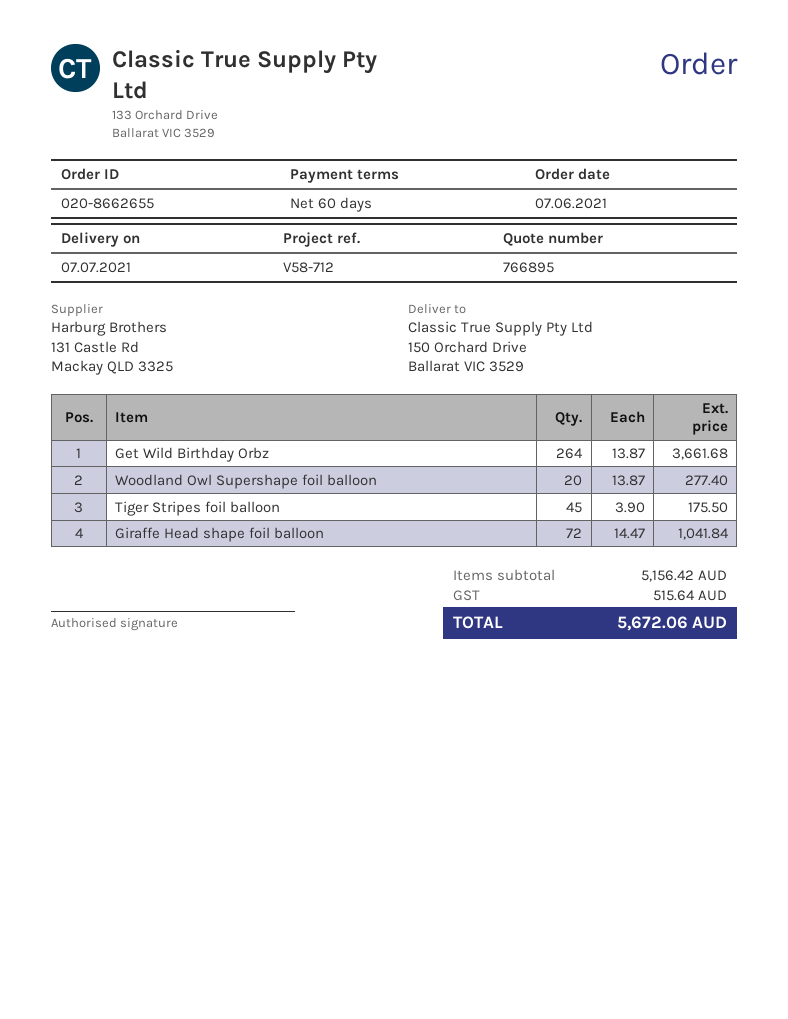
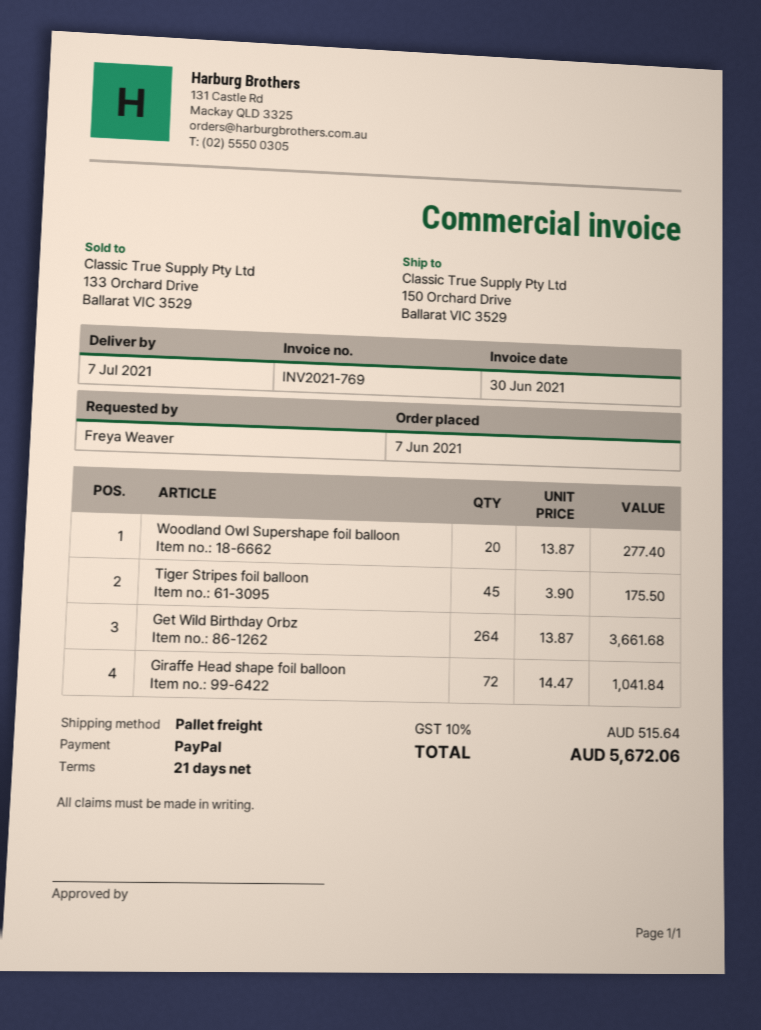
payment terms: 60 days -> 21 days

